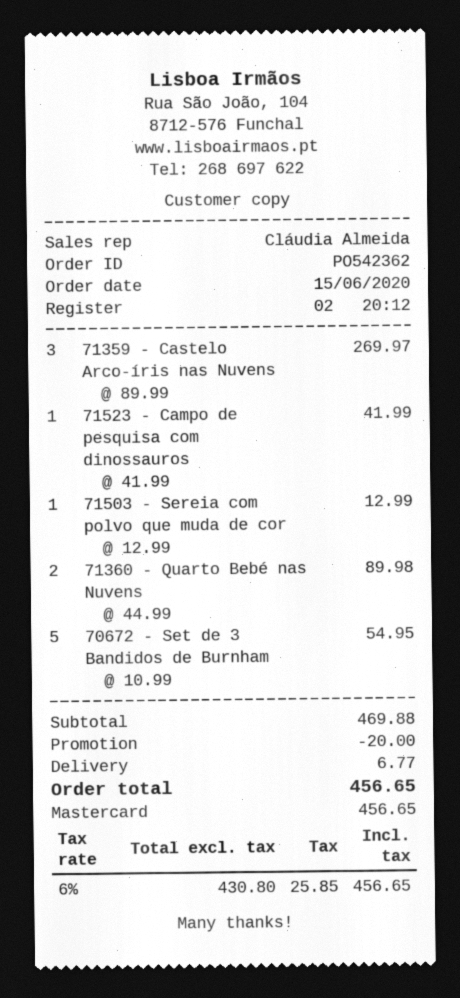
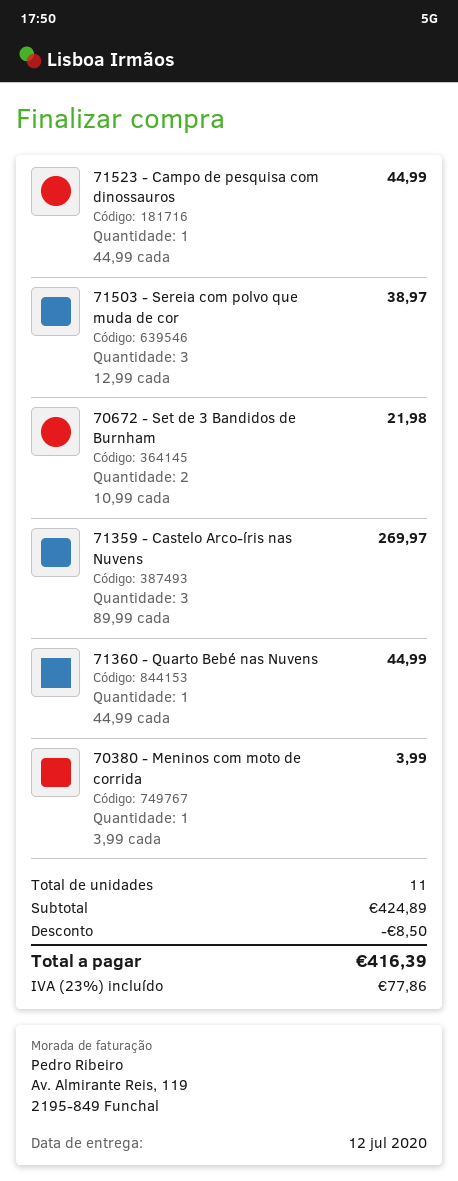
71523 - Campo de pesquisa com dinossauros: 1 x 41.99 = 41.99 -> 1 x 44.99 = 44.99
71503 - Sereia com polvo que muda de cor: 1 x 12.99 = 12.99 -> 3 x 12.99 = 38.97
71360 - Quarto Bebé nas Nuvens: 2 x 44.99 = 89.98 -> 1 x 44.99 = 44.99
70672 - Set de 3 Bandidos de Burnham: 5 x 10.99 = 54.95 -> 2 x 10.99 = 21.98
70380 - Meninos com moto de corrida: none -> 1 x 3.99 = 3.99
subtotal: 469.88 -> 424.89
discount: 20.00 -> 8.50
shipping: 6.77 -> none
tax: 6% = 25.85 -> 23% = 77.86
total: 456.65 -> 416.39

